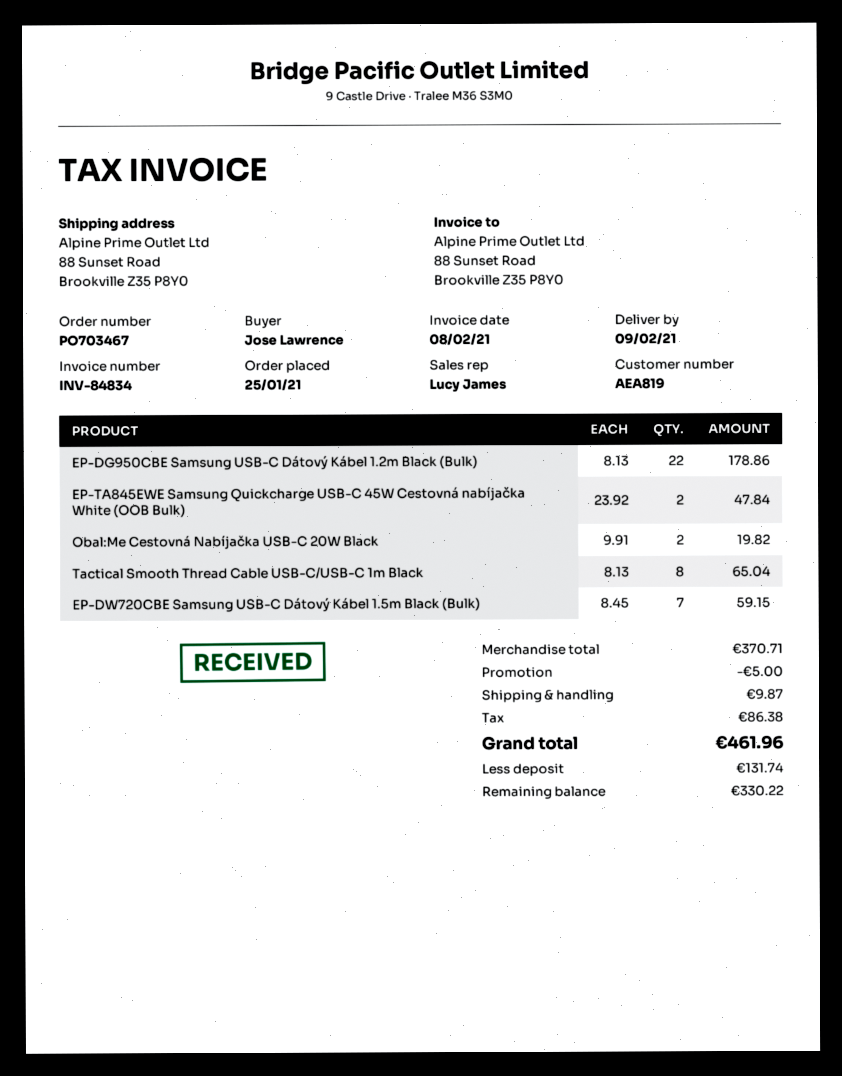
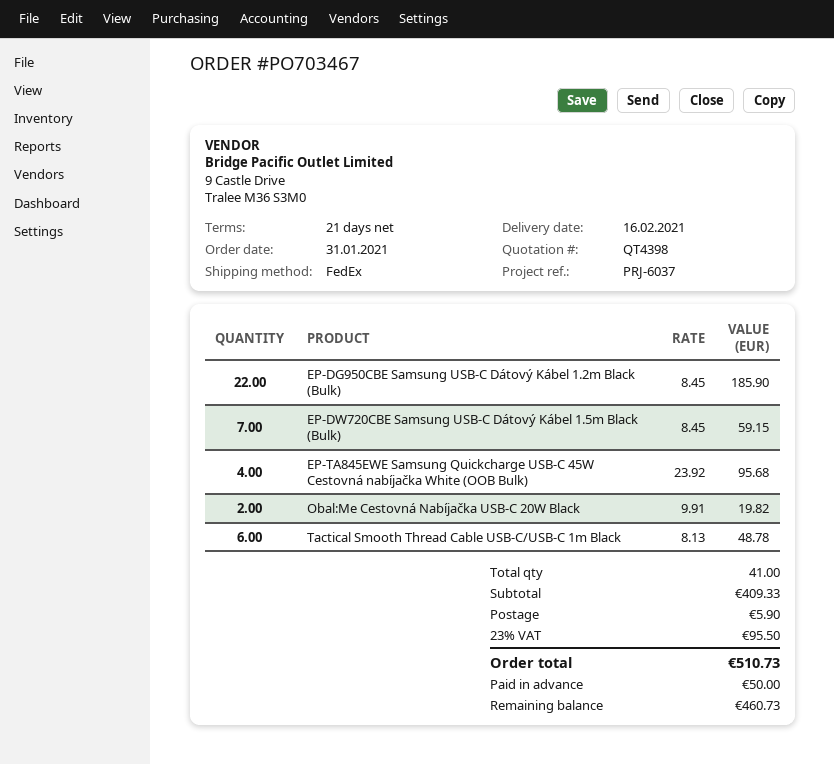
order date: 2021-01-25 -> 2021-01-31
delivery date: 2021-02-09 -> 2021-02-16
EP-DG950CBE Samsung USB-C Dátový Kábel 1.2m Black (Bulk): 22 x 8.13 = 178.86 -> 22 x 8.45 = 185.90
EP-TA845EWE Samsung Quickcharge USB-C 45W Cestovná nabíjačka White (OOB Bulk): 2 x 23.92 = 47.84 -> 4 x 23.92 = 95.68
Tactical Smooth Thread Cable USB-C/USB-C 1m Black: 8 x 8.13 = 65.04 -> 6 x 8.13 = 48.78
subtotal: 370.71 -> 409.33
discount: 5.00 -> none
shipping: 9.87 -> 5.90
tax: 86.38 -> 95.50
total: 461.96 -> 510.73
deposit: 131.74 -> 50.00
balance: 330.22 -> 460.73

